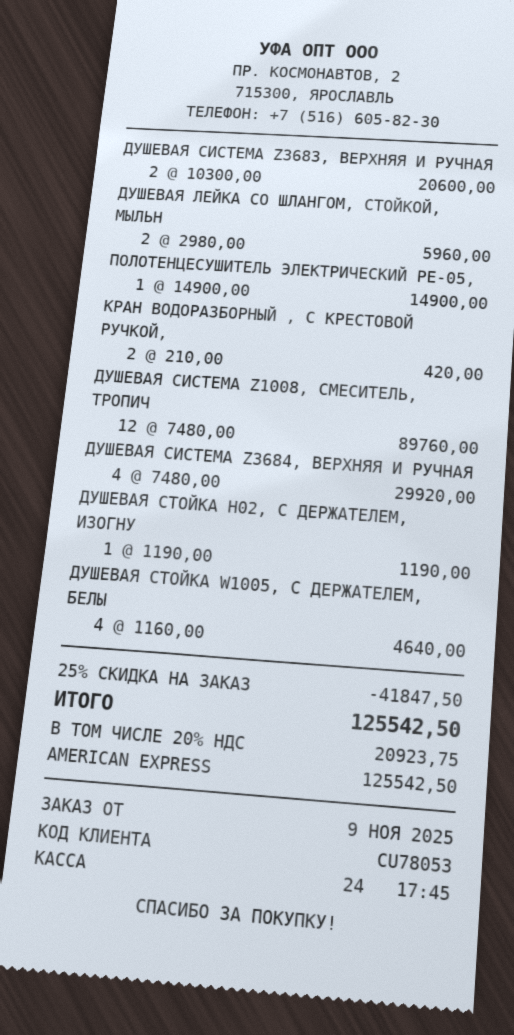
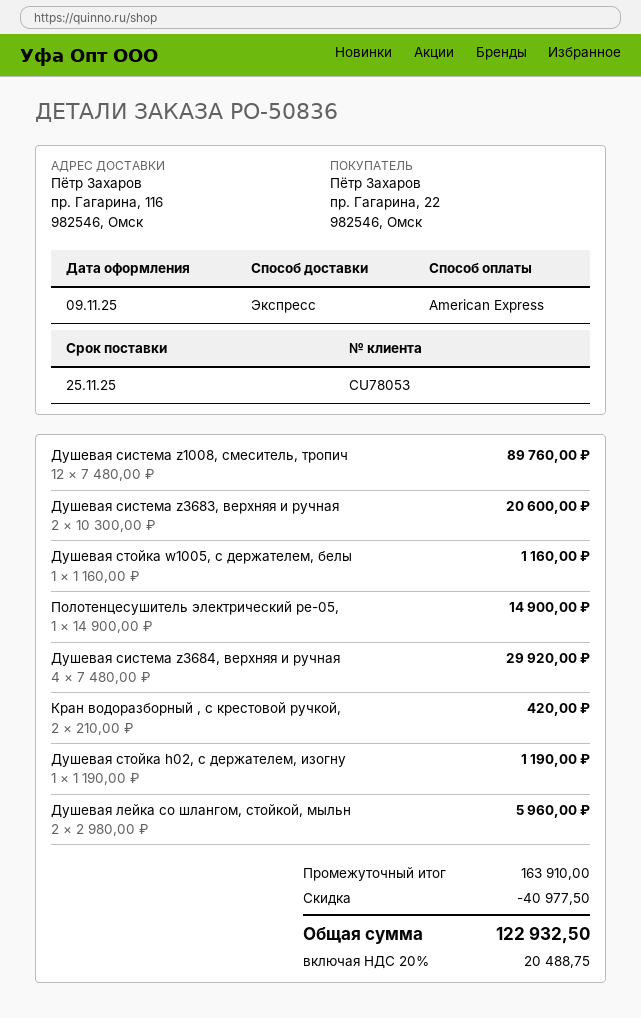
ДУШЕВАЯ СТОЙКА W1005, С ДЕРЖАТЕЛЕМ, БЕЛЫ: 4 x 1160.00 = 4640.00 -> 1 x 1160.00 = 1160.00
discount: 41847.50 -> 40977.50
tax: 20% = 20923.75 -> 20% = 20488.75
total: 125542.50 -> 122932.50

